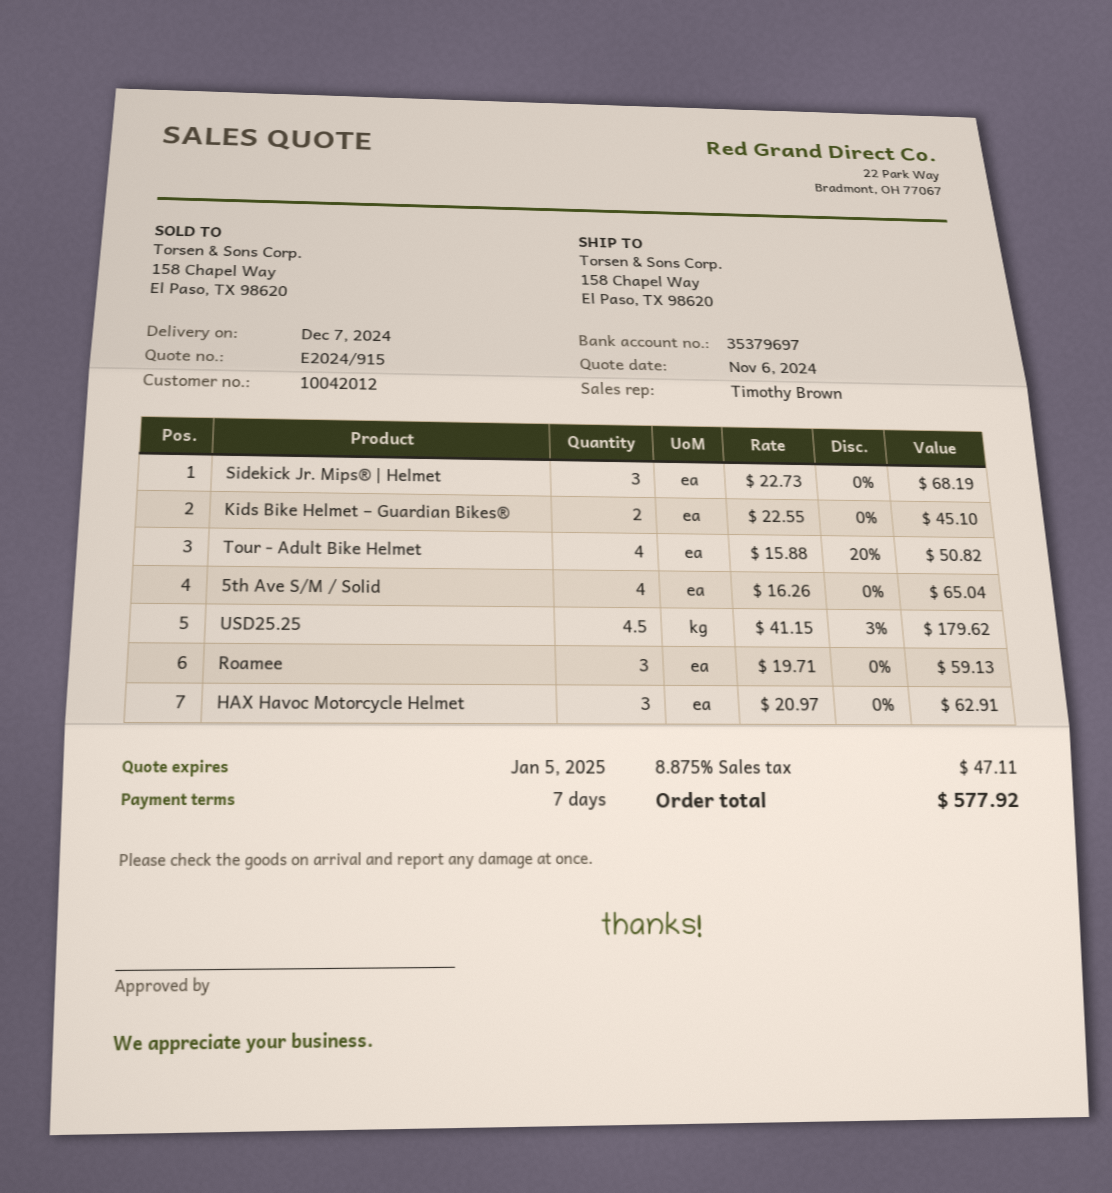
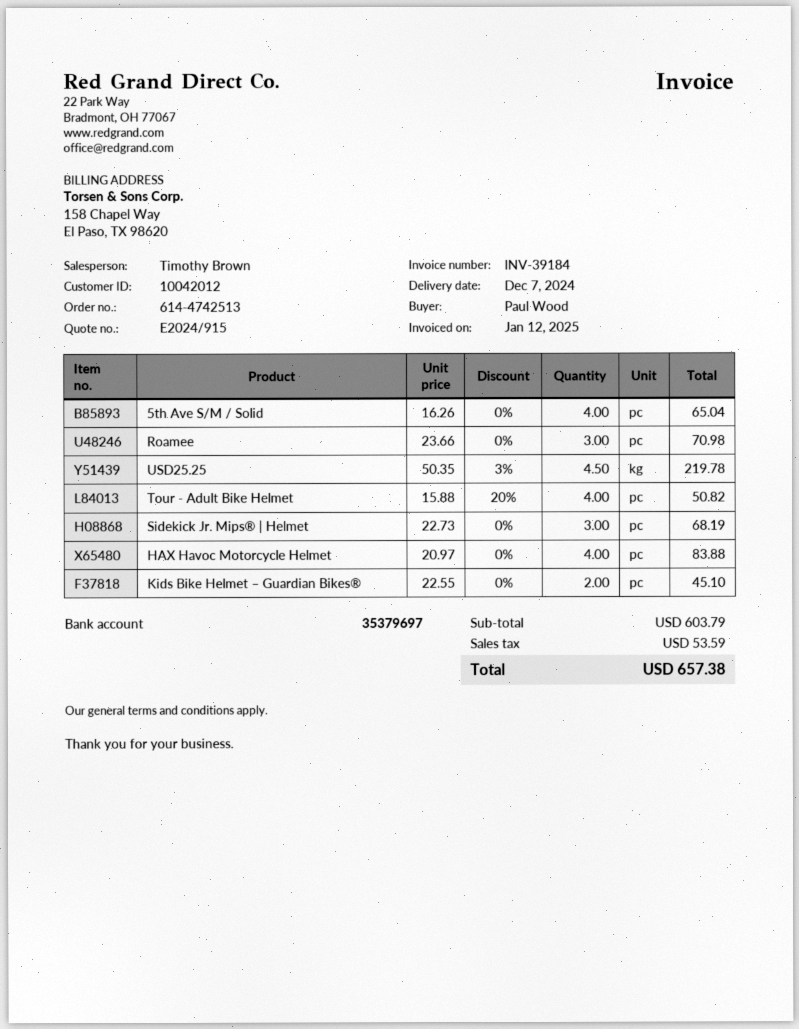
USD25.25: 4.5 x 41.15 - 3% = 179.62 -> 4.5 x 50.35 - 3% = 219.78
Roamee: 3 x 19.71 = 59.13 -> 3 x 23.66 = 70.98
HAX Havoc Motorcycle Helmet: 3 x 20.97 = 62.91 -> 4 x 20.97 = 83.88
tax: 47.11 -> 53.59
total: 577.92 -> 657.38

